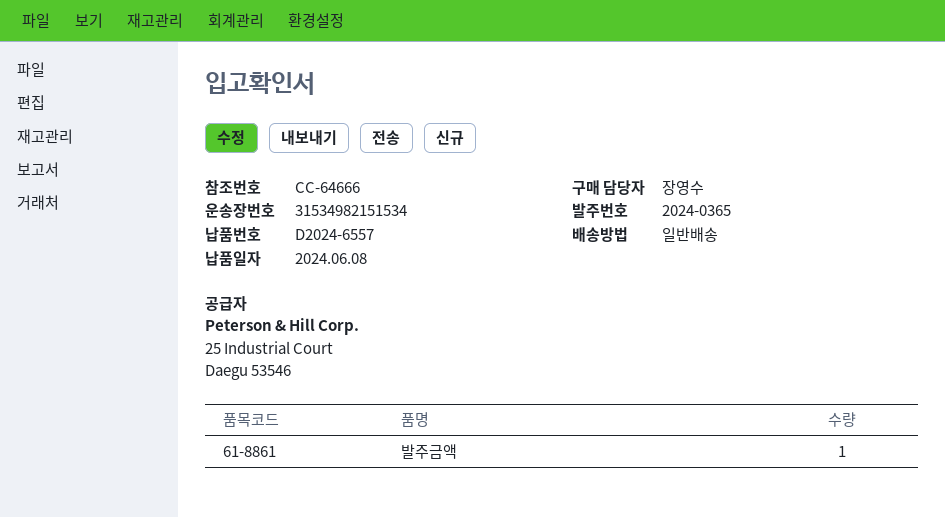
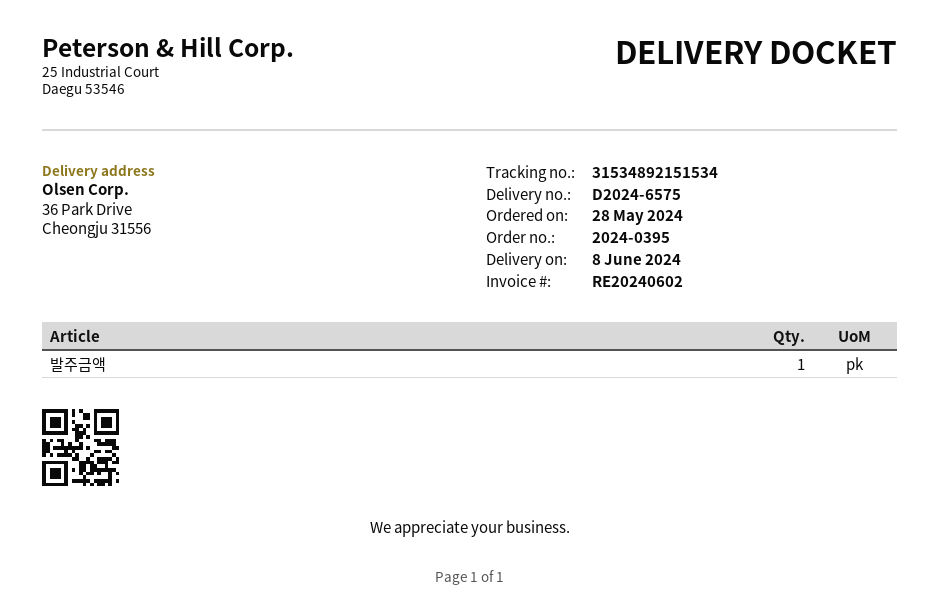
order number: 2024-0365 -> 2024-0395
delivery note number: D2024-6557 -> D2024-6575
tracking number: 31534982151534 -> 31534892151534

